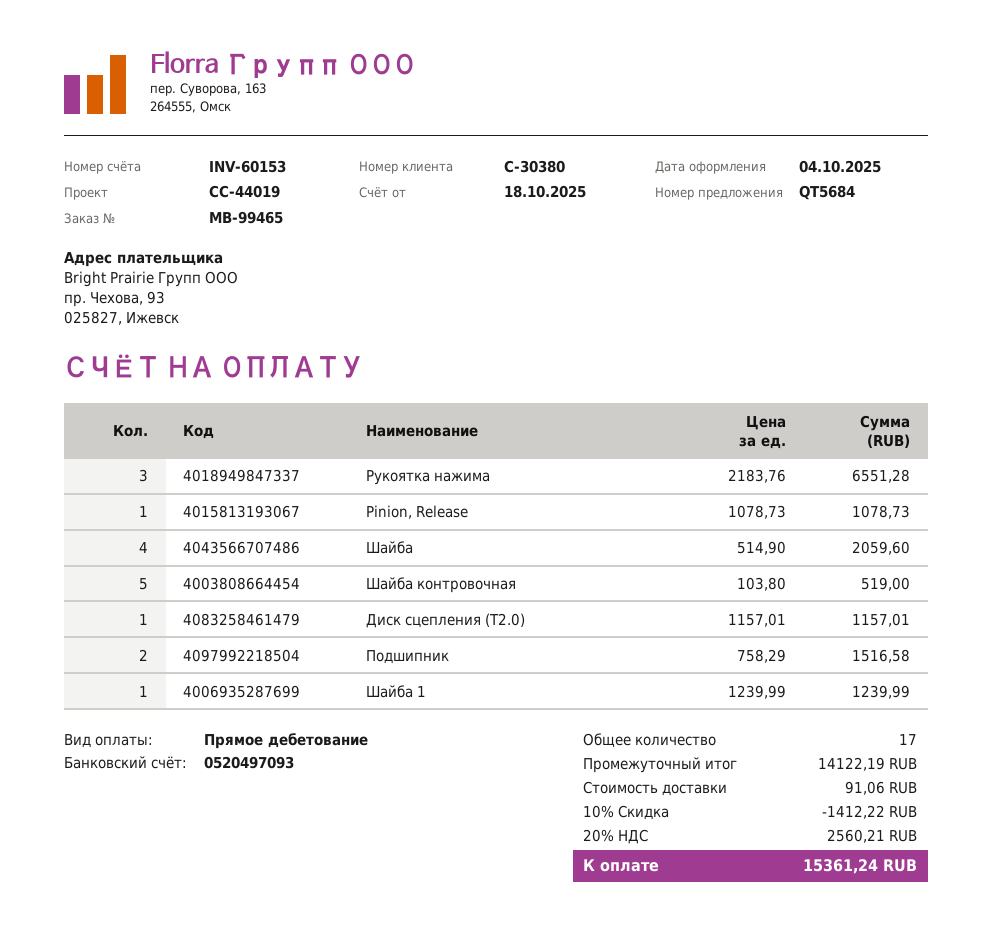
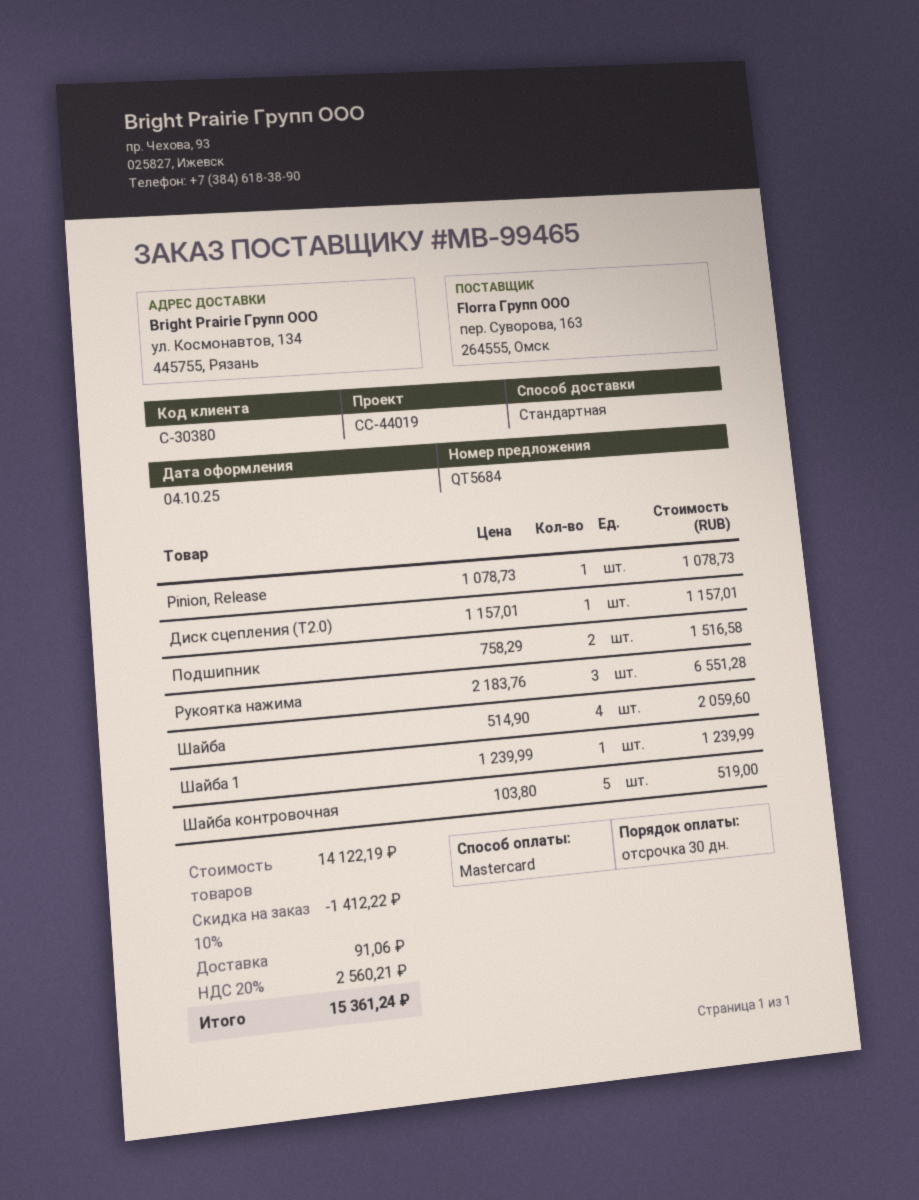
payment method: direct debit -> Mastercard

